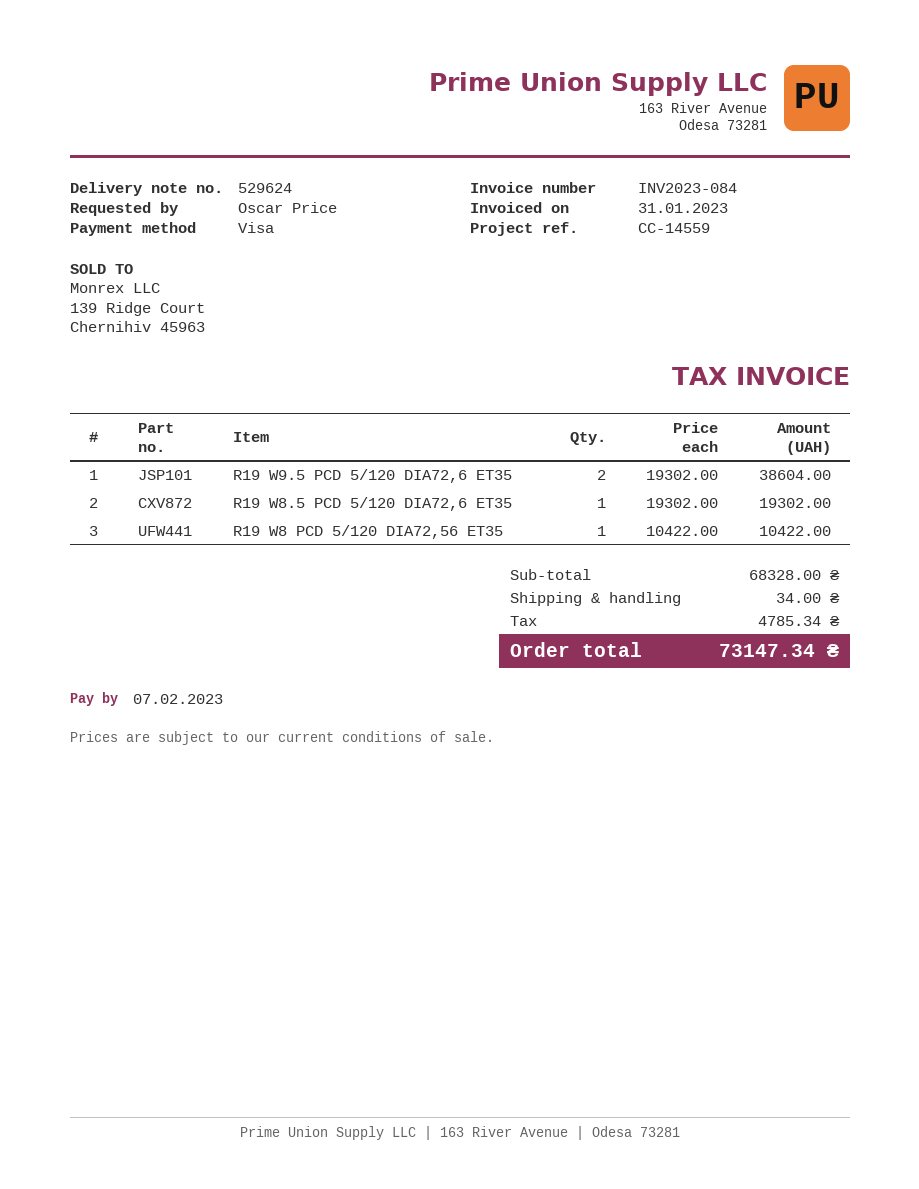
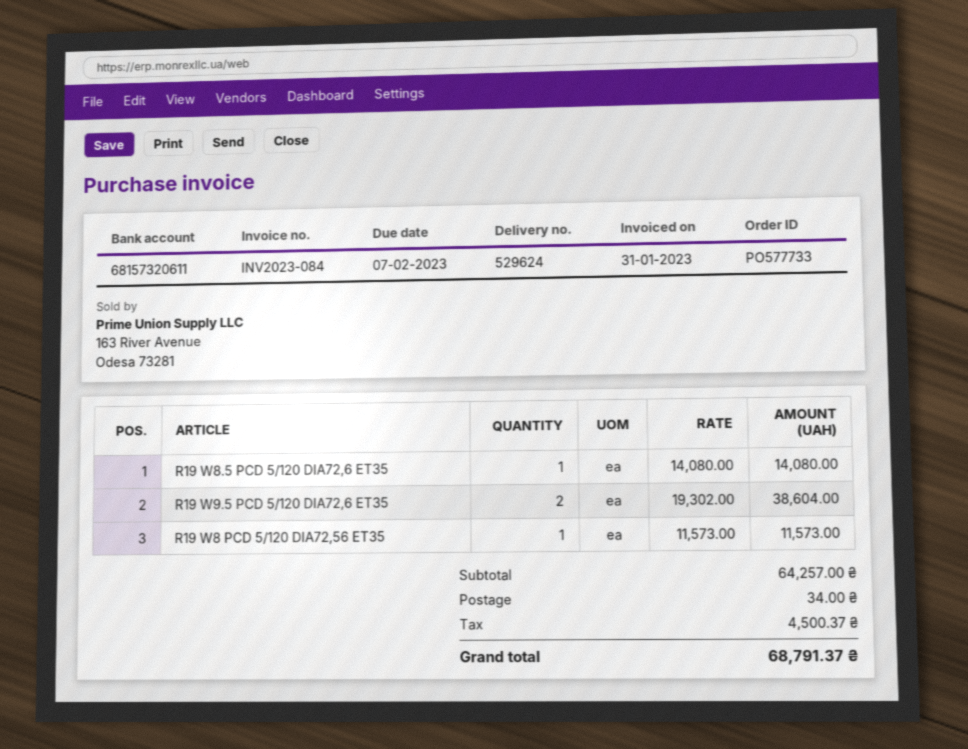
R19 W8.5 PCD 5/120 DIA72,6 ET35: 1 x 19302.00 = 19302.00 -> 1 x 14080.00 = 14080.00
R19 W8 PCD 5/120 DIA72,56 ET35: 1 x 10422.00 = 10422.00 -> 1 x 11573.00 = 11573.00
subtotal: 68328.00 -> 64257.00
tax: 4785.34 -> 4500.37
total: 73147.34 -> 68791.37

